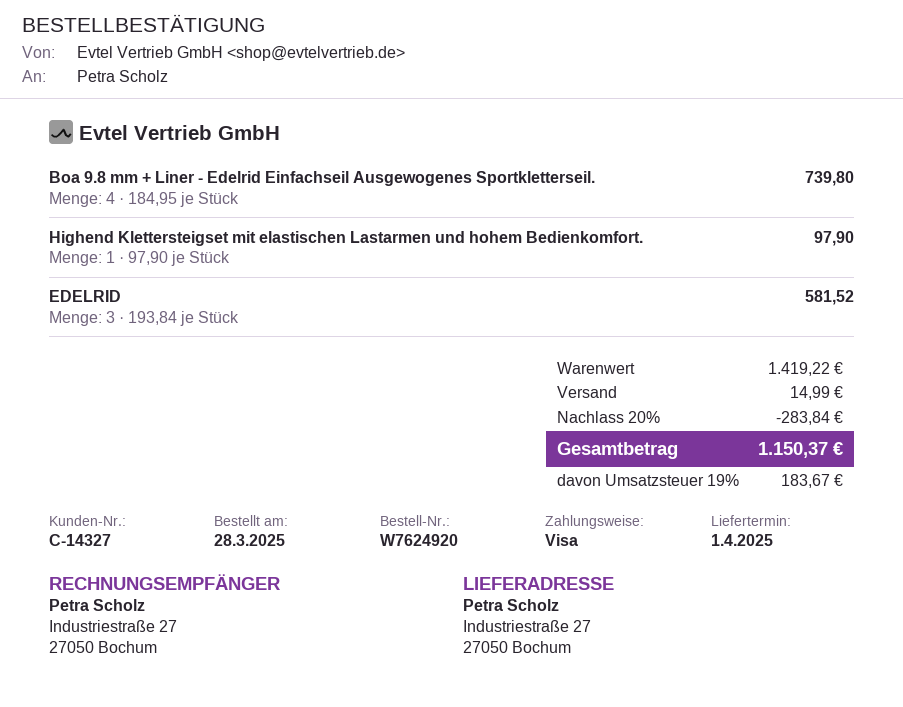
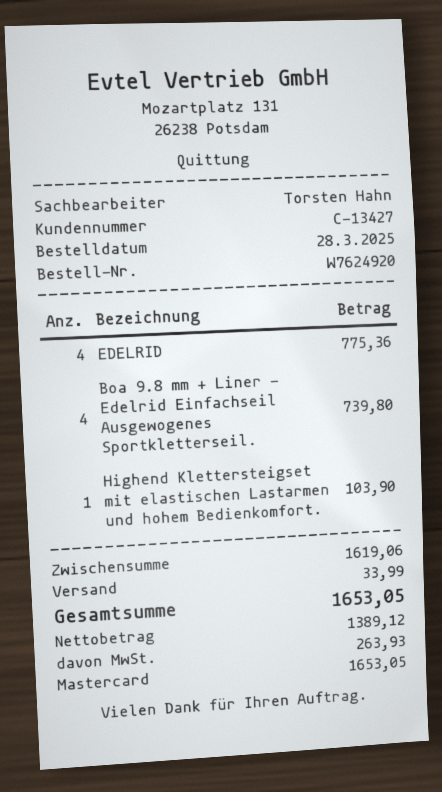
customer number: C-14327 -> C-13427
payment method: Visa -> Mastercard
Highend Klettersteigset mit elastischen Lastarmen und hohem Bedienkomfort.: 1 for 97.90 -> 1 for 103.90
EDELRID: 3 for 581.52 -> 4 for 775.36
subtotal: 1419.22 -> 1619.06
discount: 20% = 283.84 -> none
shipping: 14.99 -> 33.99
tax: 183.67 -> 263.93
total: 1150.37 -> 1653.05

